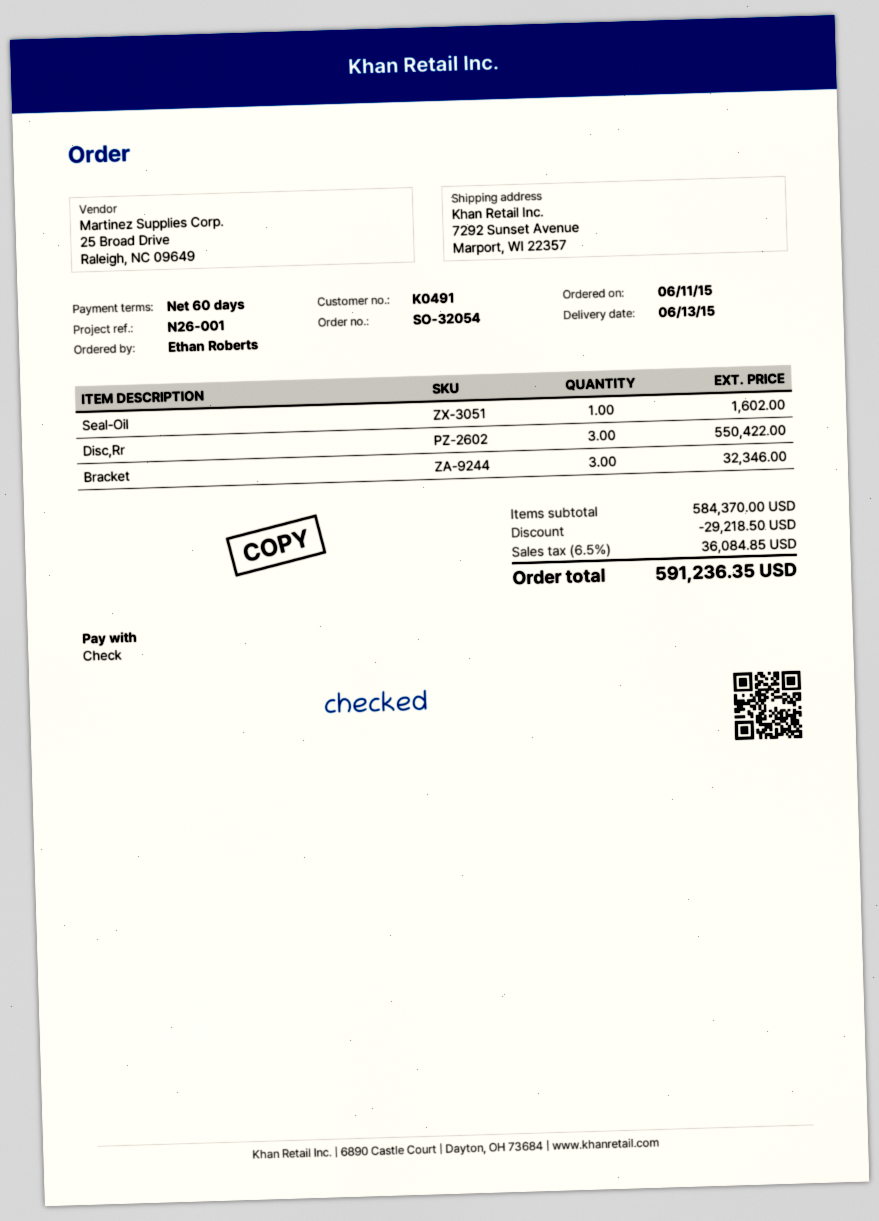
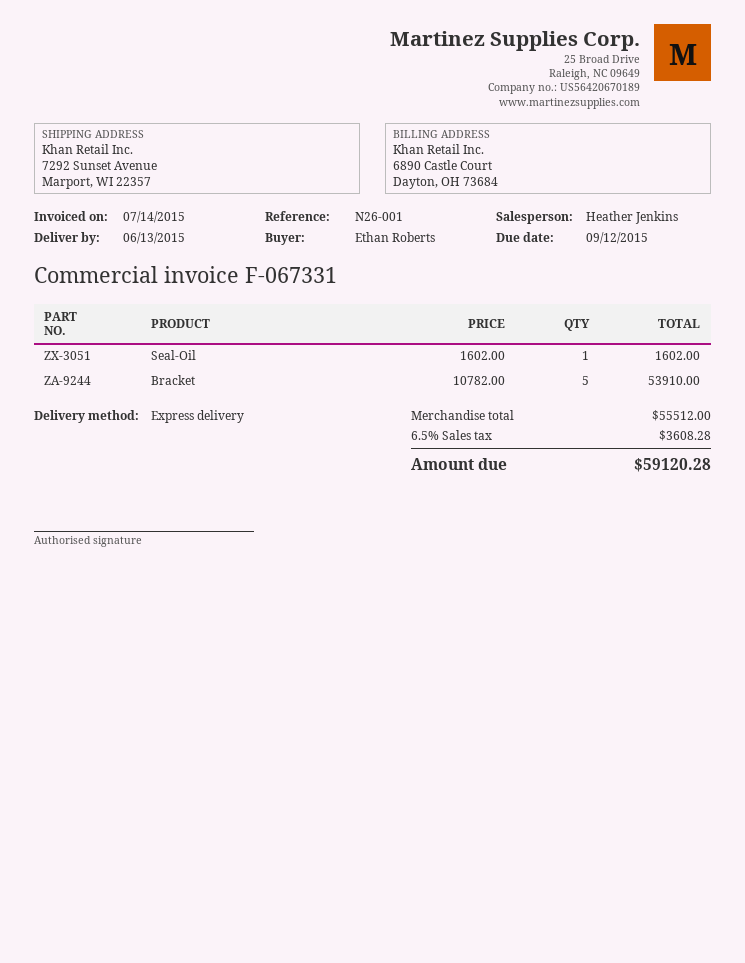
Disc,Rr: 3 for 550422.00 -> none
Bracket: 3 for 32346.00 -> 5 for 53910.00
subtotal: 584370.00 -> 55512.00
discount: 29218.50 -> none
tax: 6.5% = 36084.85 -> 6.5% = 3608.28
total: 591236.35 -> 59120.28

